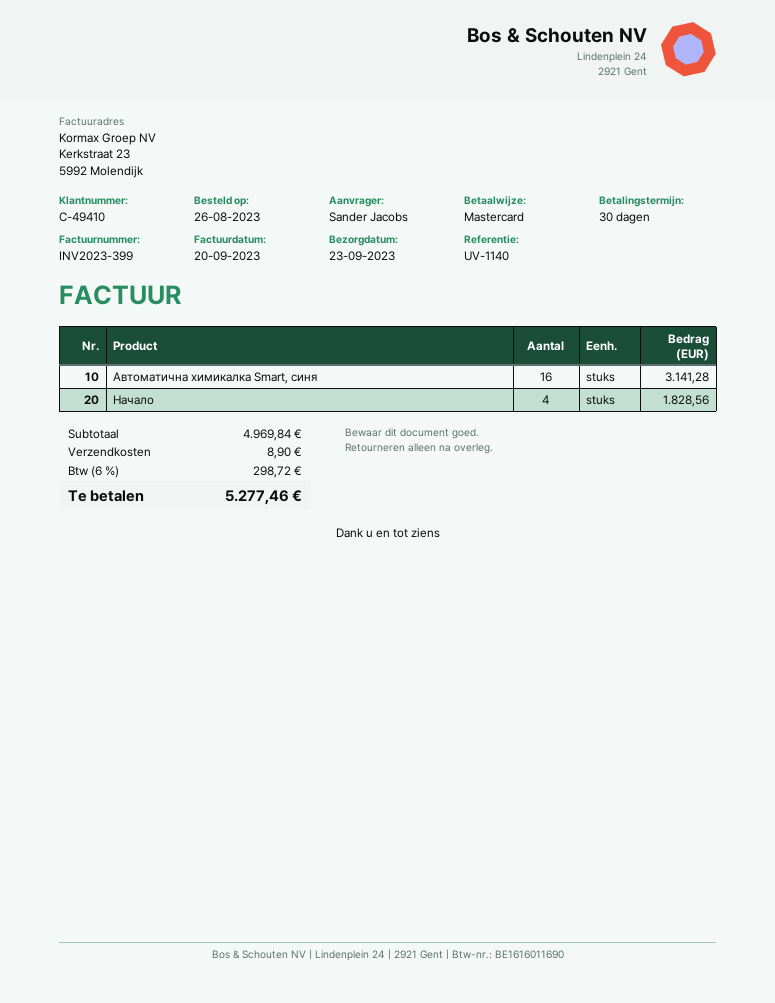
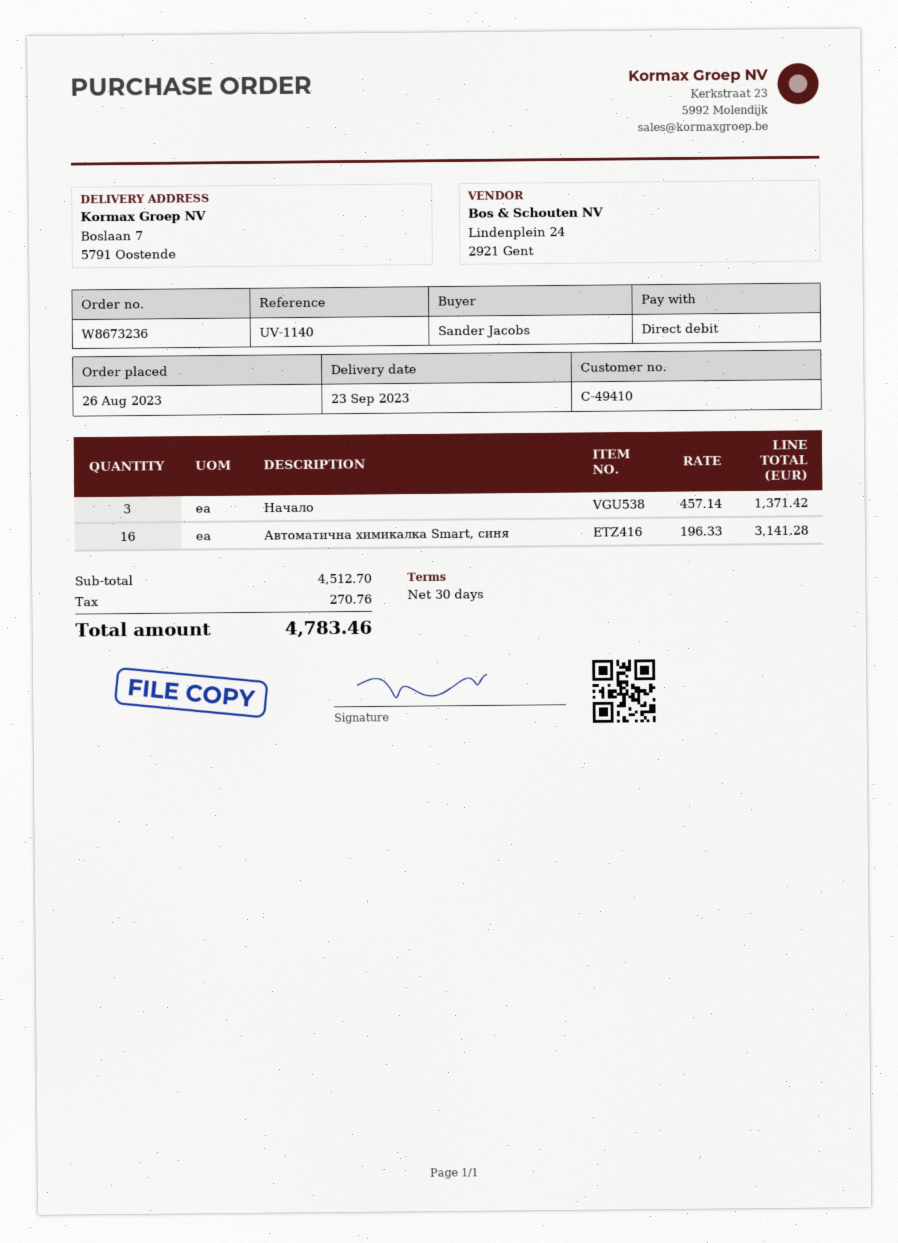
payment method: Mastercard -> direct debit
Начало: 4 for 1828.56 -> 3 for 1371.42
subtotal: 4969.84 -> 4512.70
shipping: 8.90 -> none
tax: 298.72 -> 270.76
total: 5277.46 -> 4783.46

